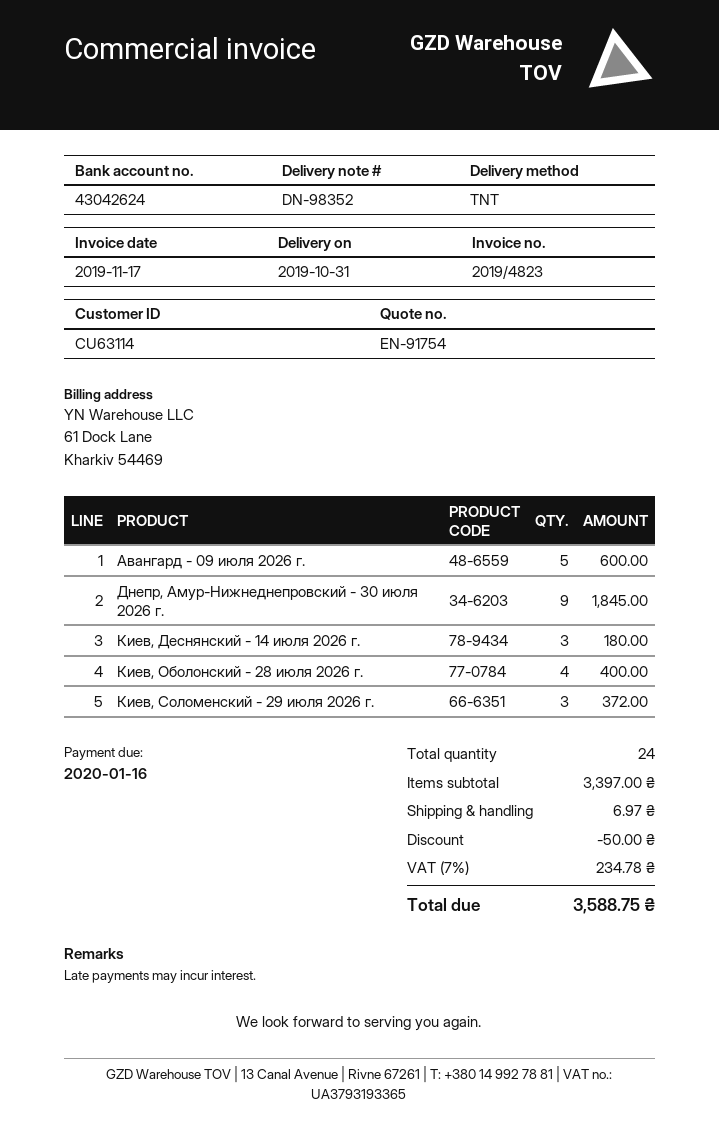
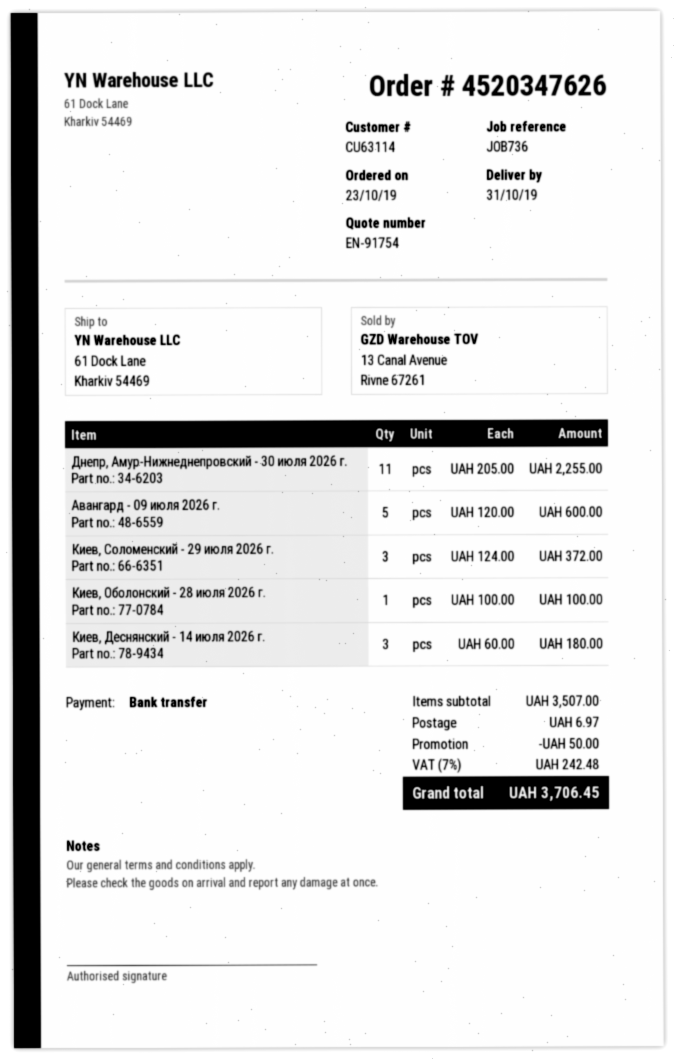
Днепр, Амур-Нижнеднепровский - 30 июля 2026 г.: 9 for 1845.00 -> 11 for 2255.00
Киев, Оболонский - 28 июля 2026 г.: 4 for 400.00 -> 1 for 100.00
subtotal: 3397.00 -> 3507.00
tax: 7% = 234.78 -> 7% = 242.48
total: 3588.75 -> 3706.45

